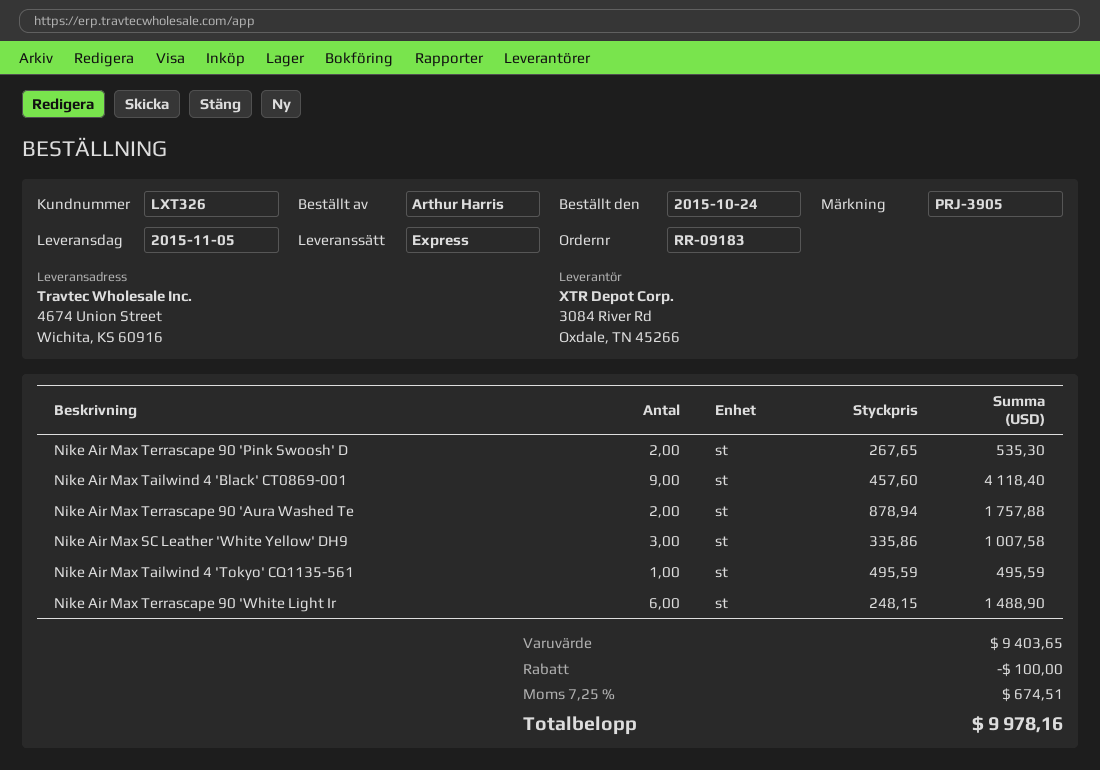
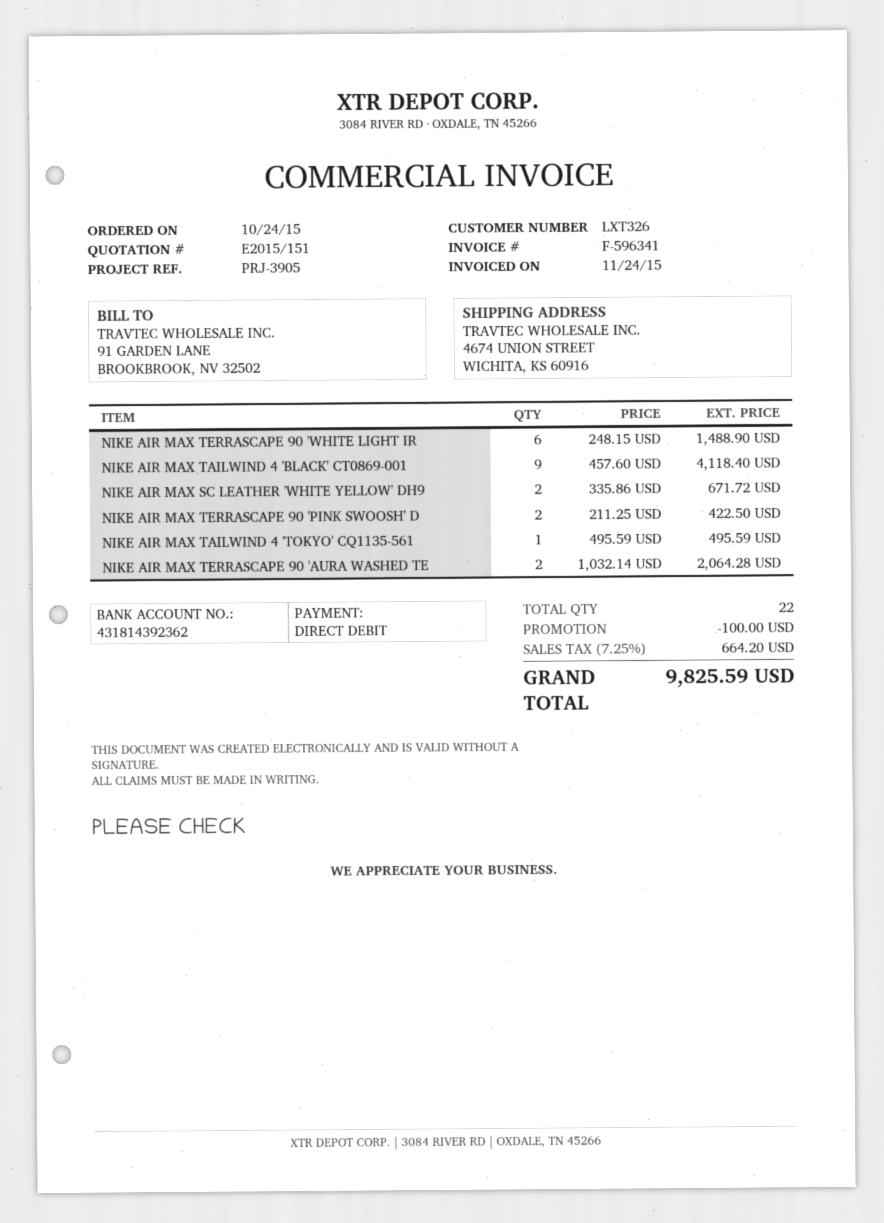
Nike Air Max Terrascape 90 'Pink Swoosh' D: 2 x 267.65 = 535.30 -> 2 x 211.25 = 422.50
Nike Air Max Terrascape 90 'Aura Washed Te: 2 x 878.94 = 1757.88 -> 2 x 1032.14 = 2064.28
Nike Air Max SC Leather 'White Yellow' DH9: 3 x 335.86 = 1007.58 -> 2 x 335.86 = 671.72
tax: 7.25% = 674.51 -> 7.25% = 664.20
total: 9978.16 -> 9825.59

